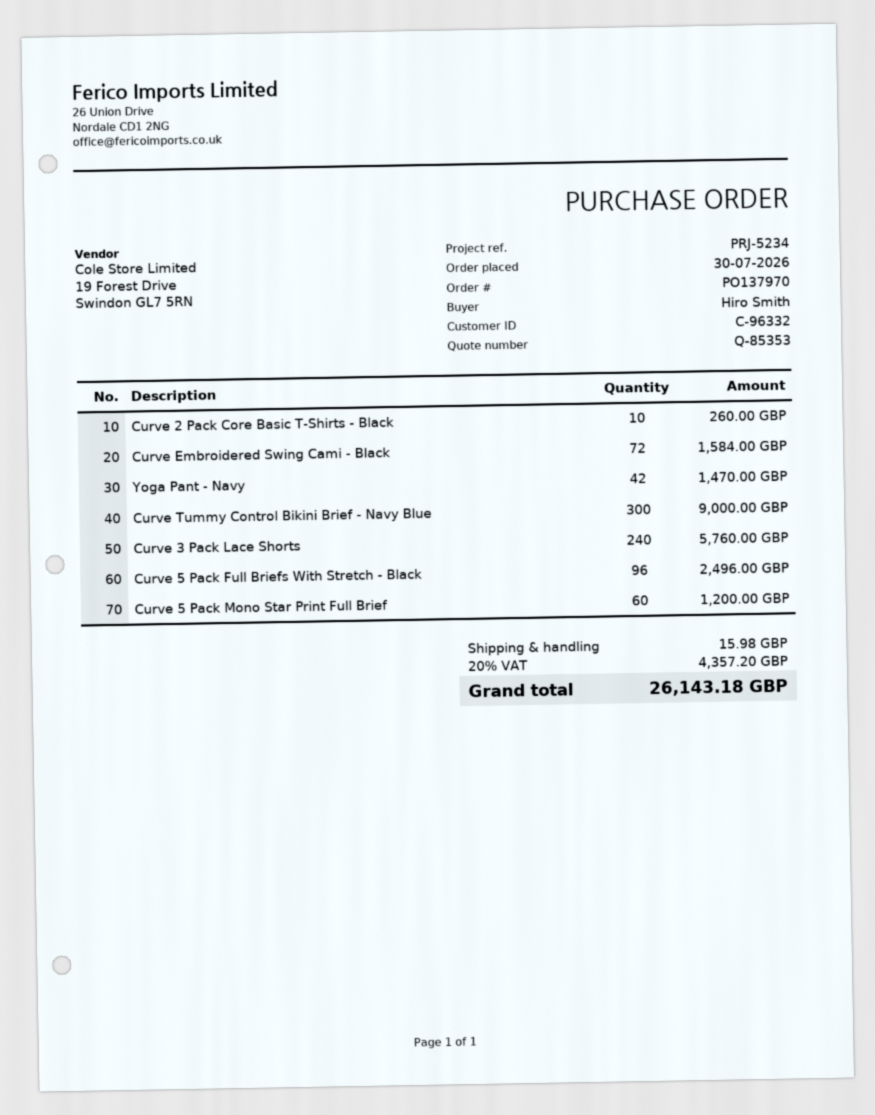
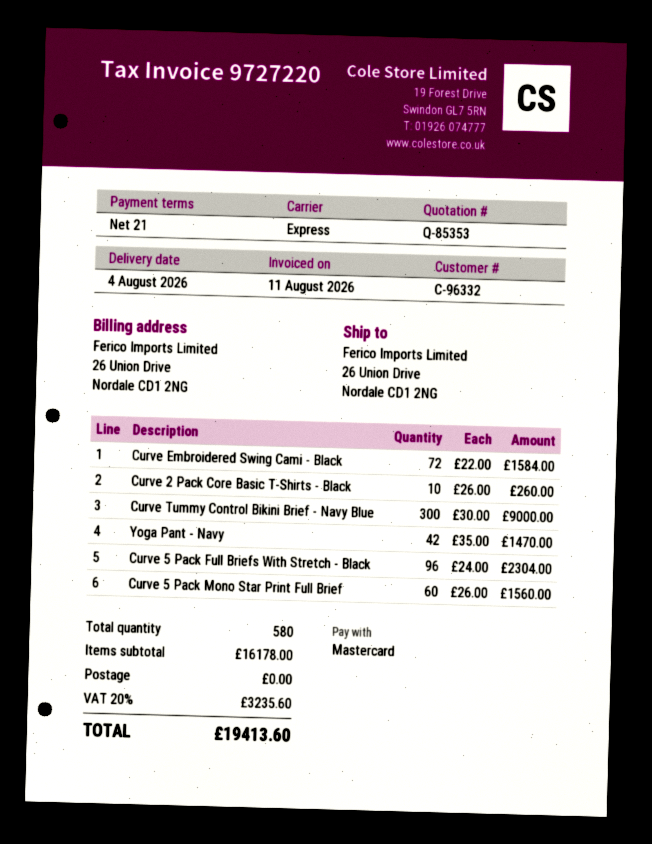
Curve 3 Pack Lace Shorts: 240 for 5760.00 -> none
Curve 5 Pack Full Briefs With Stretch - Black: 96 for 2496.00 -> 96 for 2304.00
Curve 5 Pack Mono Star Print Full Brief: 60 for 1200.00 -> 60 for 1560.00
shipping: 15.98 -> 0.00
tax: 20% = 4357.20 -> 20% = 3235.60
total: 26143.18 -> 19413.60

